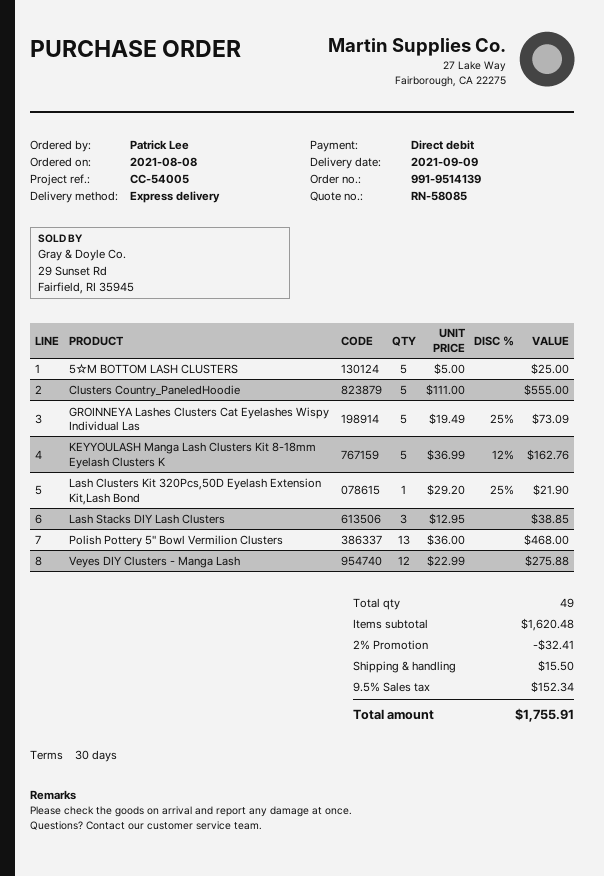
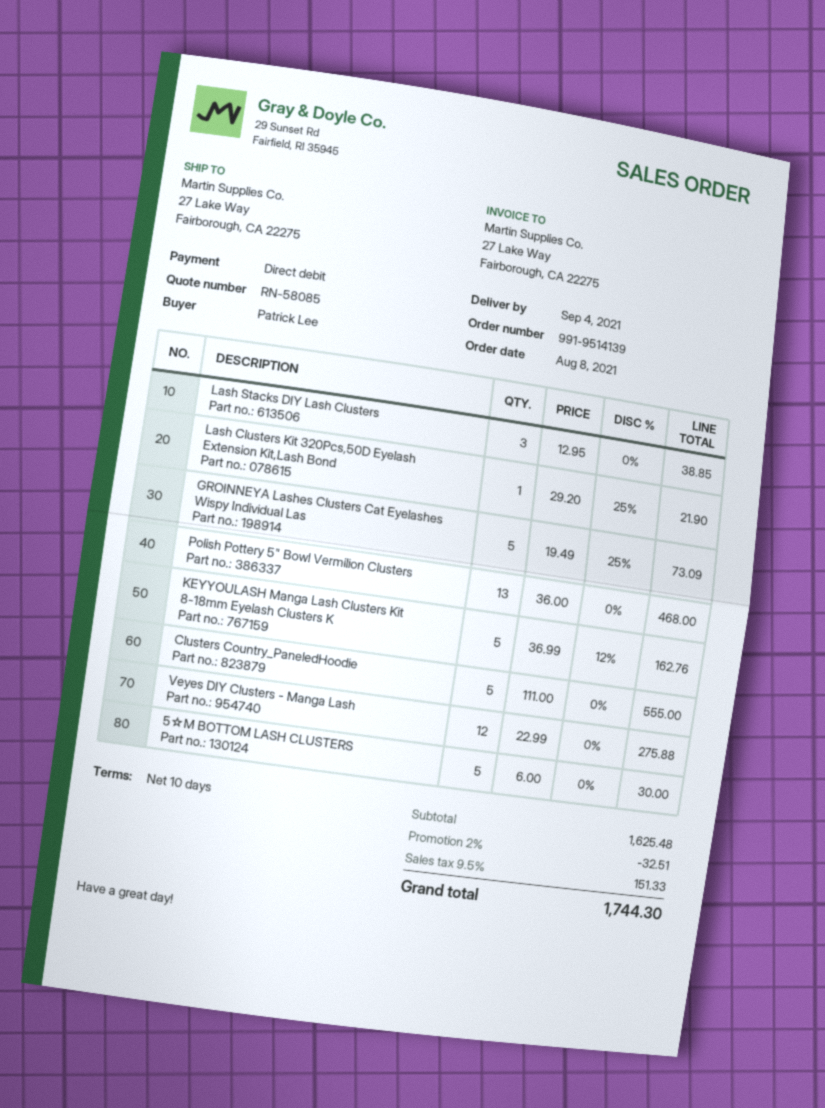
delivery date: 2021-09-09 -> 2021-09-04
payment terms: 30 days -> 10 days
5☆M BOTTOM LASH CLUSTERS: 5 x 5.00 = 25.00 -> 5 x 6.00 = 30.00
subtotal: 1620.48 -> 1625.48
discount: 2% = 32.41 -> 2% = 32.51
shipping: 15.50 -> none
tax: 9.5% = 152.34 -> 9.5% = 151.33
total: 1755.91 -> 1744.30

